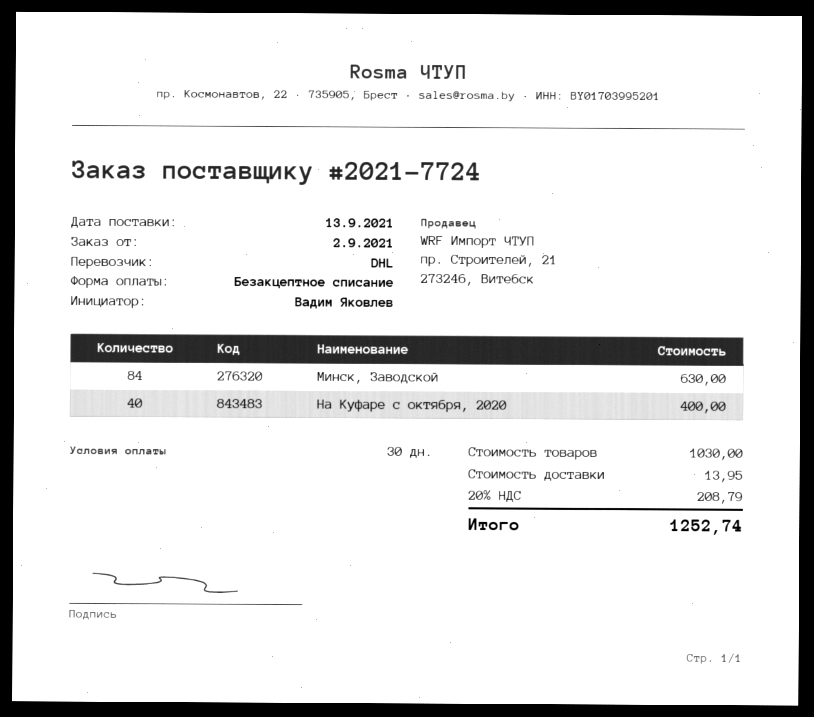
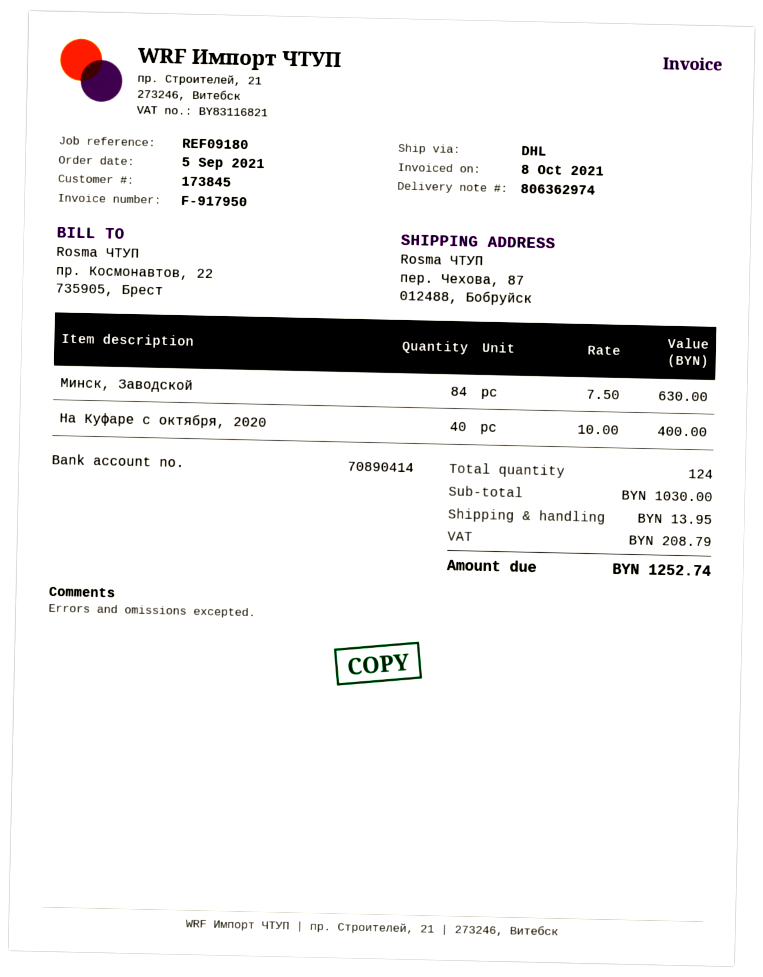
order date: 2021-09-02 -> 2021-09-05

